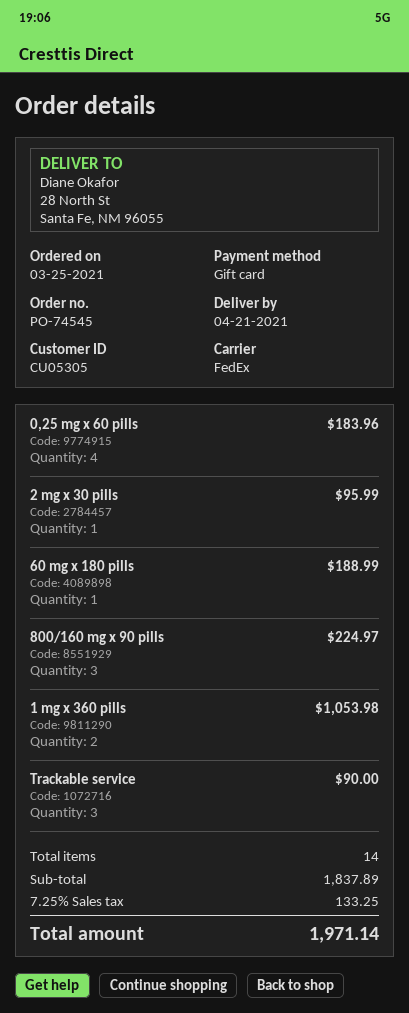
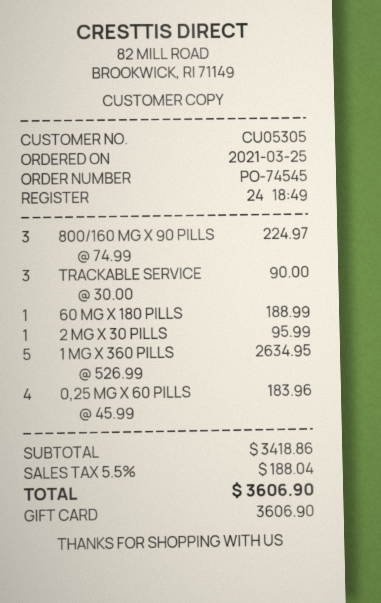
1 mg x 360 pills: 2 for 1053.98 -> 5 for 2634.95
subtotal: 1837.89 -> 3418.86
tax: 7.25% = 133.25 -> 5.5% = 188.04
total: 1971.14 -> 3606.90

